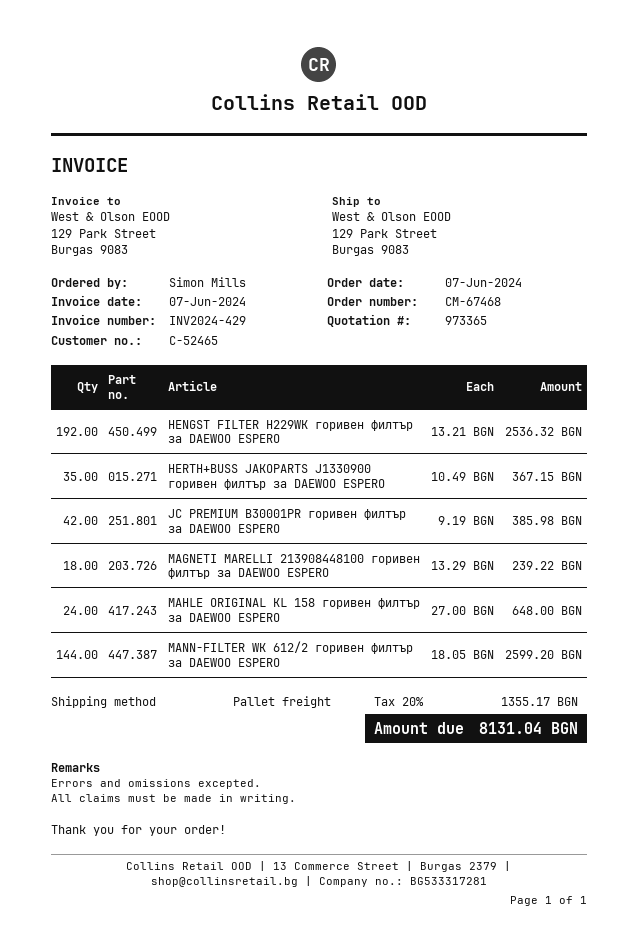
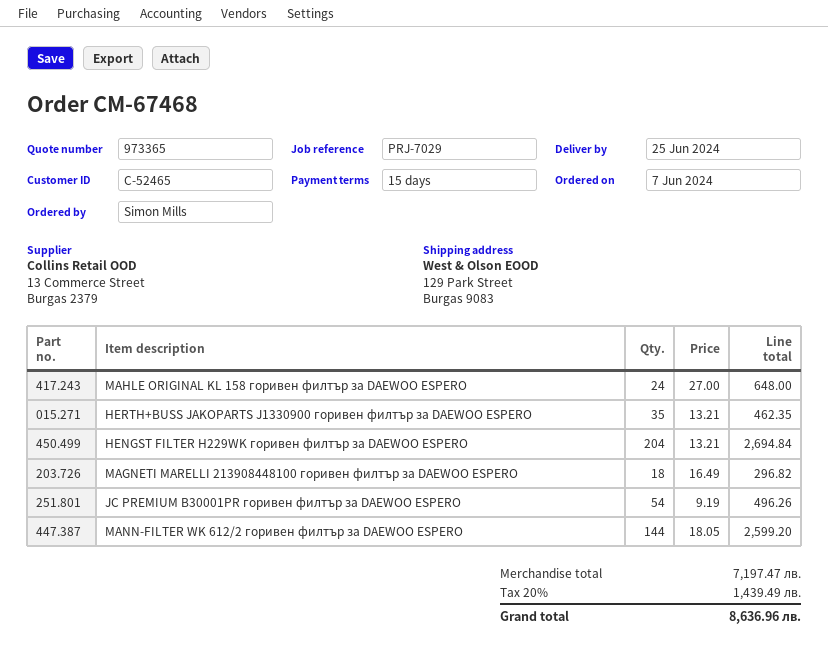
HENGST FILTER H229WK горивен филтър за DAEWOO ESPERO: 192 x 13.21 = 2536.32 -> 204 x 13.21 = 2694.84
HERTH+BUSS JAKOPARTS J1330900 горивен филтър за DAEWOO ESPERO: 35 x 10.49 = 367.15 -> 35 x 13.21 = 462.35
JC PREMIUM B30001PR горивен филтър за DAEWOO ESPERO: 42 x 9.19 = 385.98 -> 54 x 9.19 = 496.26
MAGNETI MARELLI 213908448100 горивен филтър за DAEWOO ESPERO: 18 x 13.29 = 239.22 -> 18 x 16.49 = 296.82
tax: 20% = 1355.17 -> 20% = 1439.49
total: 8131.04 -> 8636.96

